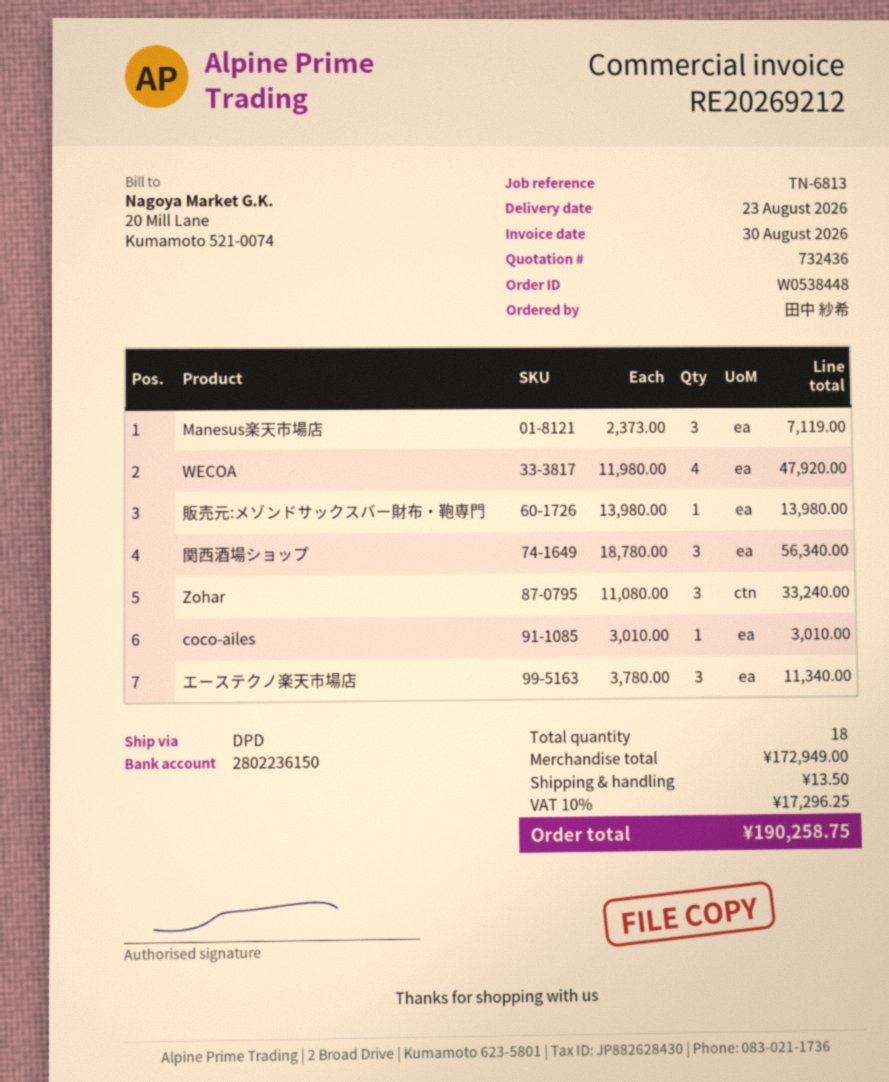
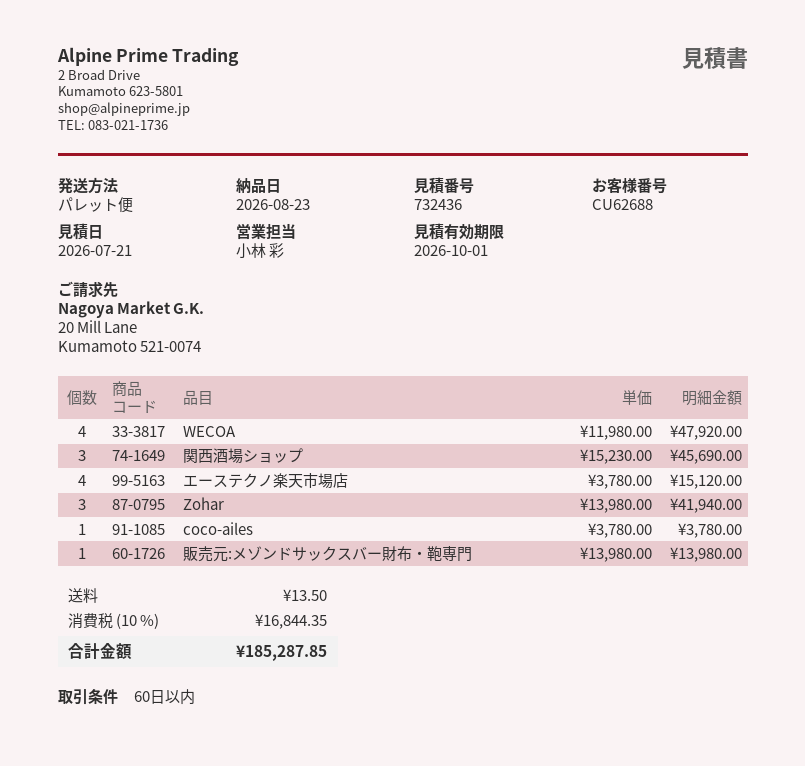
shipping method: DPD -> pallet freight
Manesus楽天市場店: 3 x 2373.00 = 7119.00 -> none
関西酒場ショップ: 3 x 18780.00 = 56340.00 -> 3 x 15230.00 = 45690.00
Zohar: 3 x 11080.00 = 33240.00 -> 3 x 13980.00 = 41940.00
coco-ailes: 1 x 3010.00 = 3010.00 -> 1 x 3780.00 = 3780.00
エーステクノ楽天市場店: 3 x 3780.00 = 11340.00 -> 4 x 3780.00 = 15120.00
tax: 10% = 17296.25 -> 10% = 16844.35
total: 190258.75 -> 185287.85

